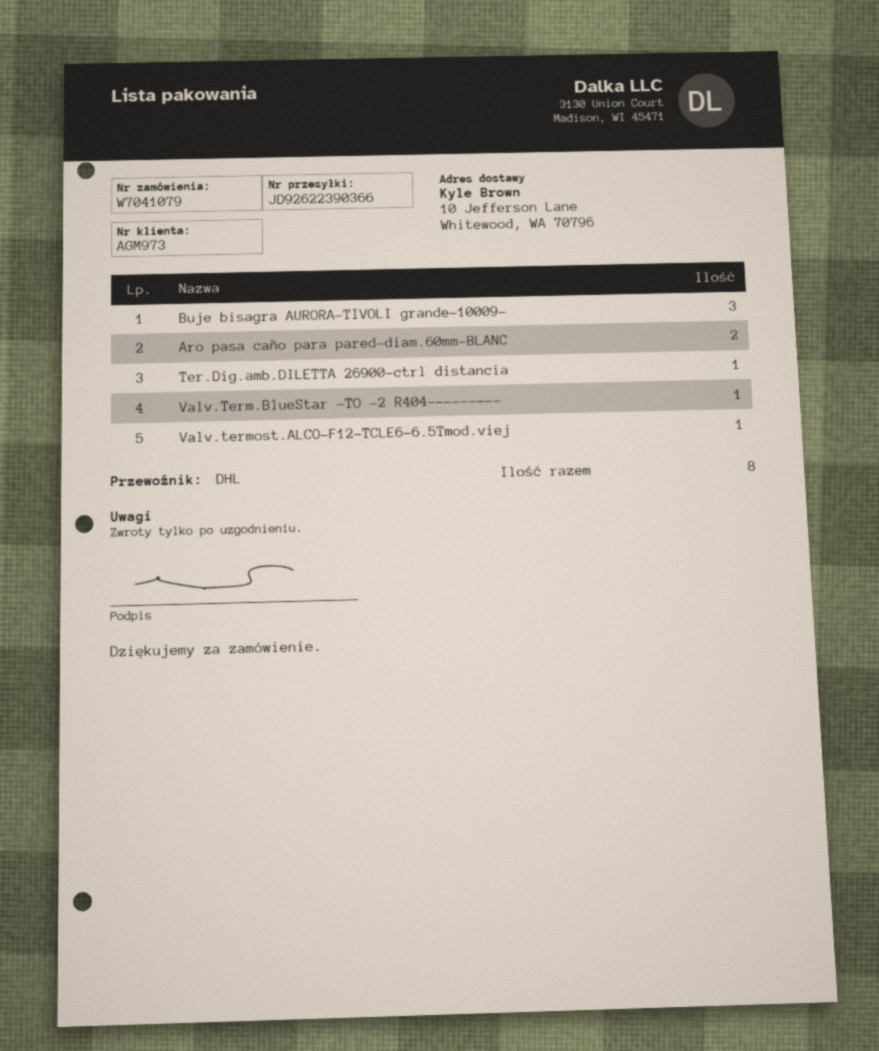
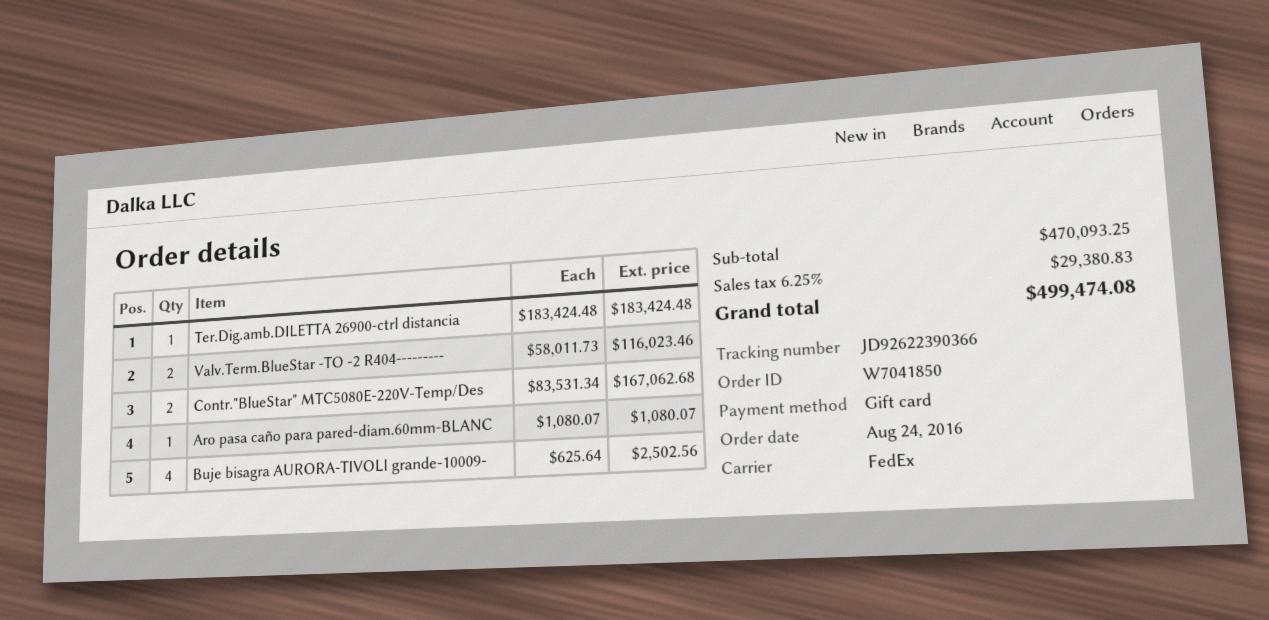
order number: W7041079 -> W7041850
shipping method: DHL -> FedEx
Buje bisagra AURORA-TIVOLI grande-10009-: 3 -> 4
Aro pasa caño para pared-diam.60mm-BLANC: 2 -> 1
Valv.Term.BlueStar -TO -2 R404---------: 1 -> 2
Valv.termost.ALCO-F12-TCLE6-6.5Tmod.viej: 1 -> none
Contr."BlueStar" MTC5080E-220V-Temp/Des: none -> 2

